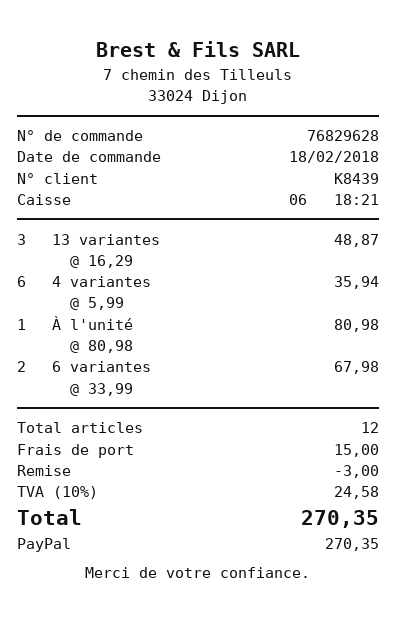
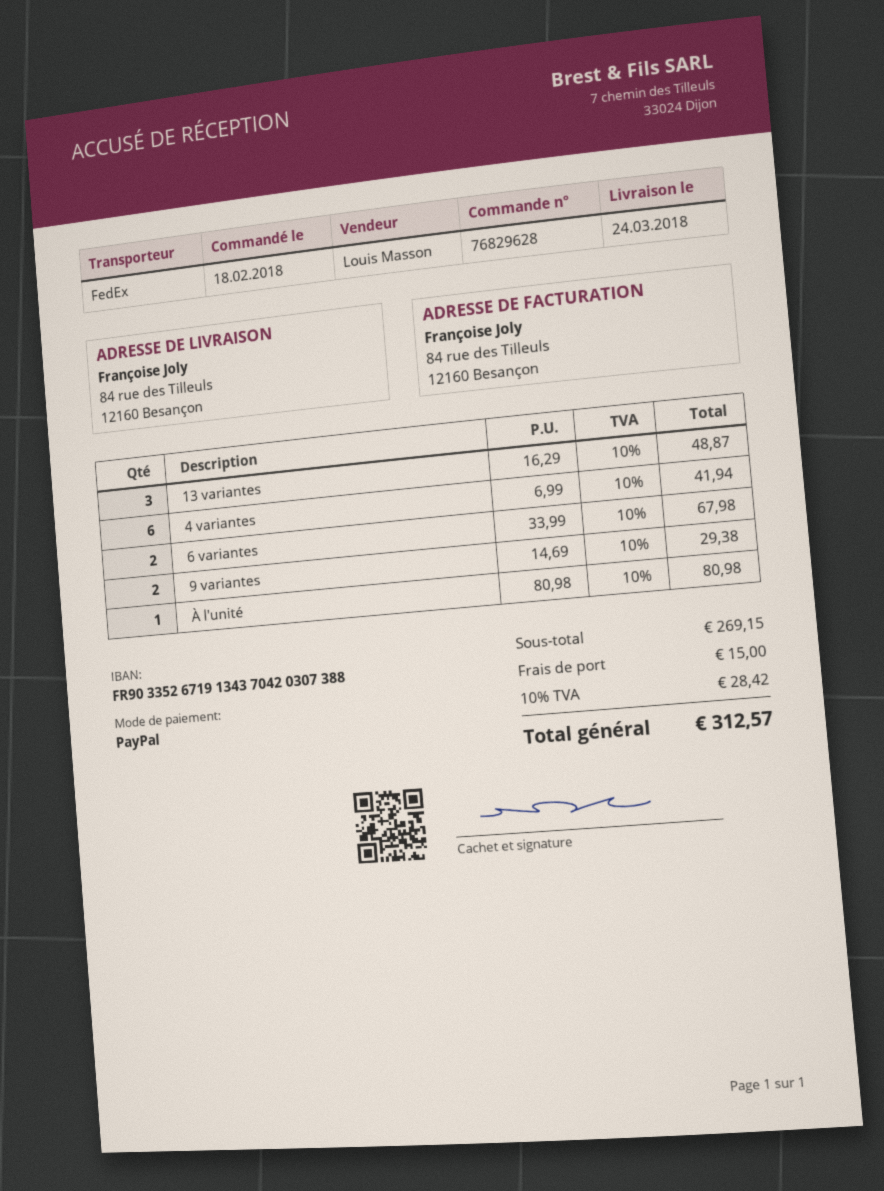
4 variantes: 6 x 5.99 = 35.94 -> 6 x 6.99 = 41.94
9 variantes: none -> 2 x 14.69 = 29.38
discount: 3.00 -> none
tax: 10% = 24.58 -> 10% = 28.42
total: 270.35 -> 312.57

